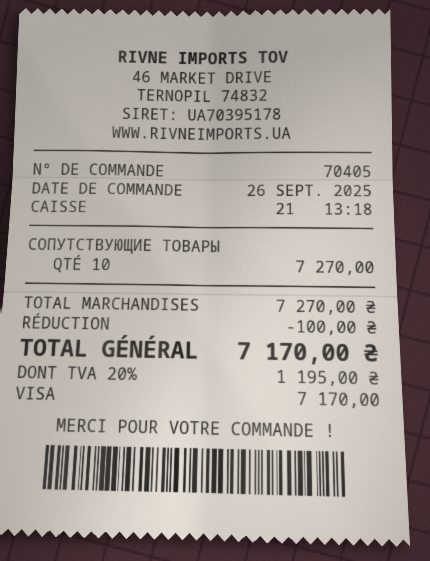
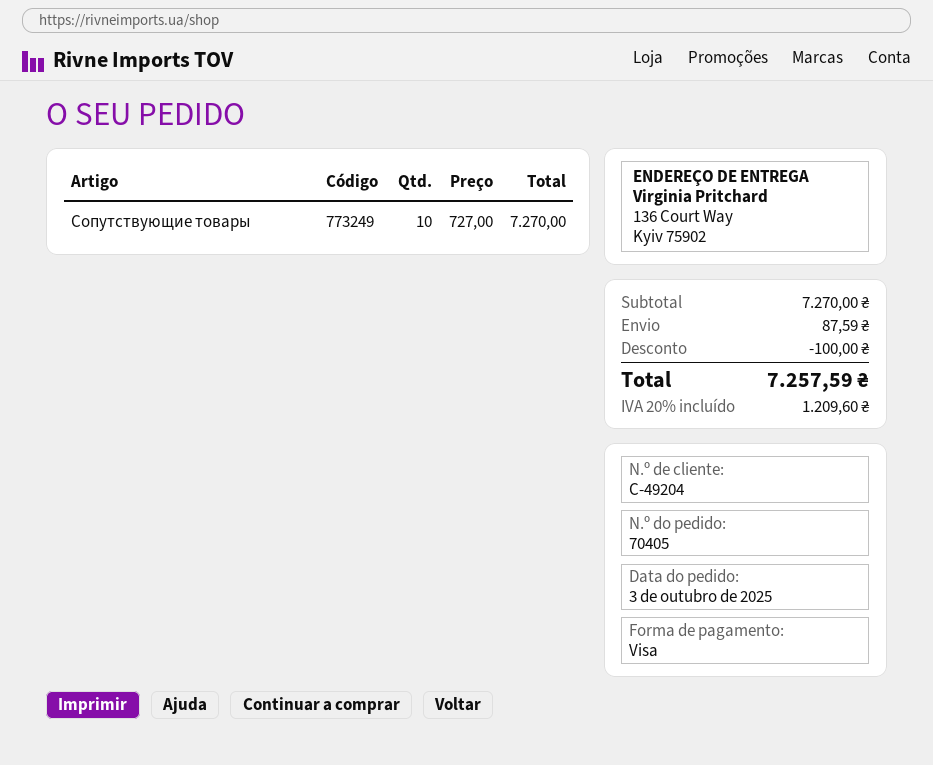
order date: 2025-09-26 -> 2025-10-03
shipping: none -> 87.59
tax: 20% = 1195.00 -> 20% = 1209.60
total: 7170.00 -> 7257.59

